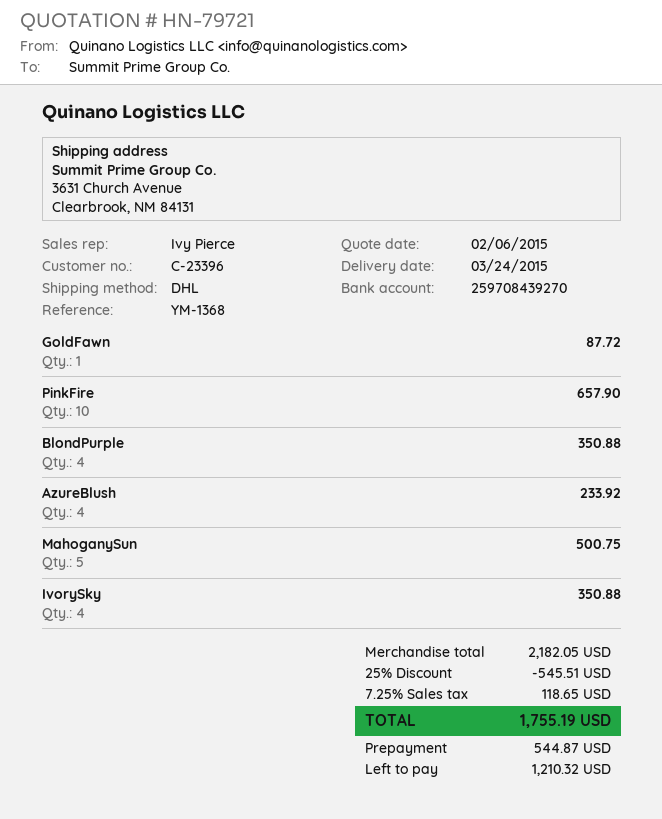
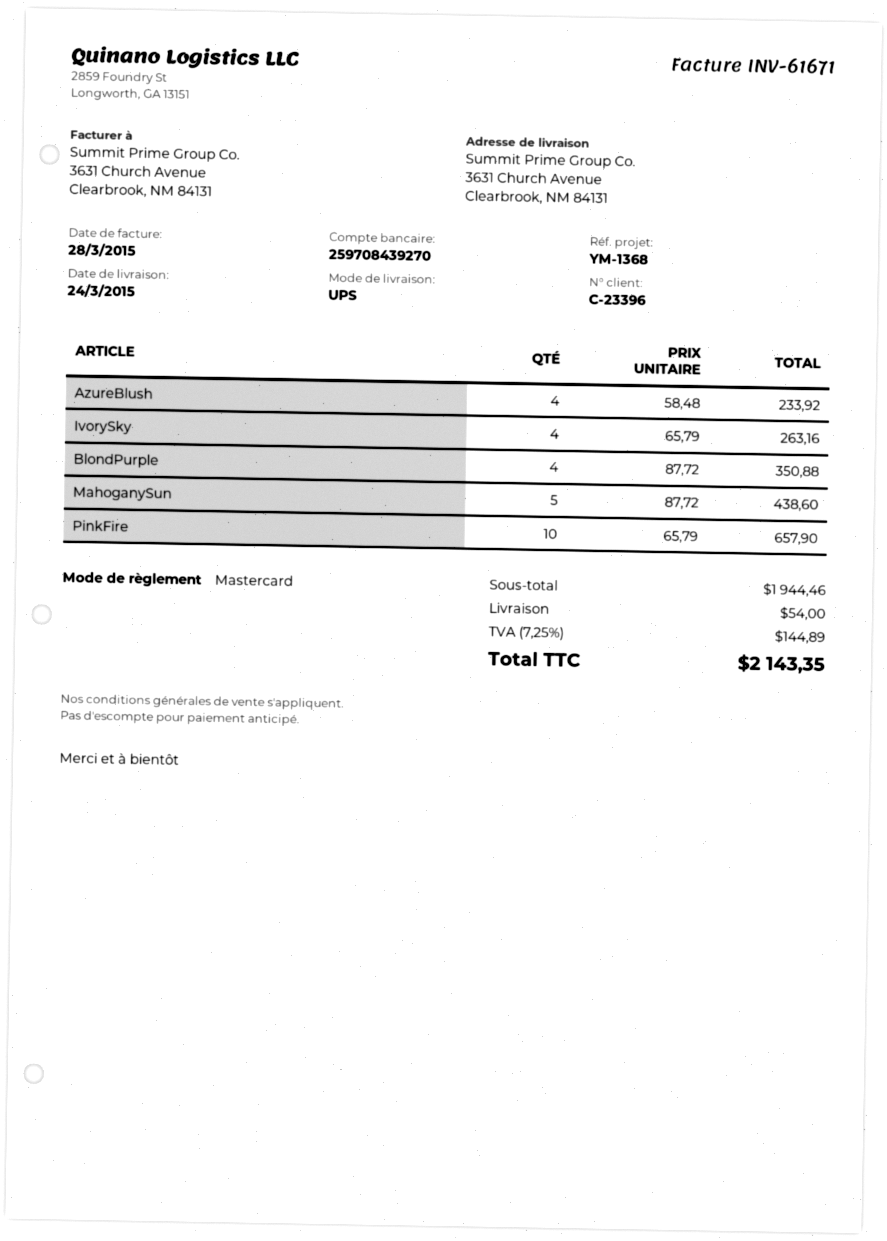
shipping method: DHL -> UPS
GoldFawn: 1 for 87.72 -> none
MahoganySun: 5 for 500.75 -> 5 for 438.60
IvorySky: 4 for 350.88 -> 4 for 263.16
subtotal: 2182.05 -> 1944.46
discount: 25% = 545.51 -> none
shipping: none -> 54.00
tax: 7.25% = 118.65 -> 7.25% = 144.89
total: 1755.19 -> 2143.35

